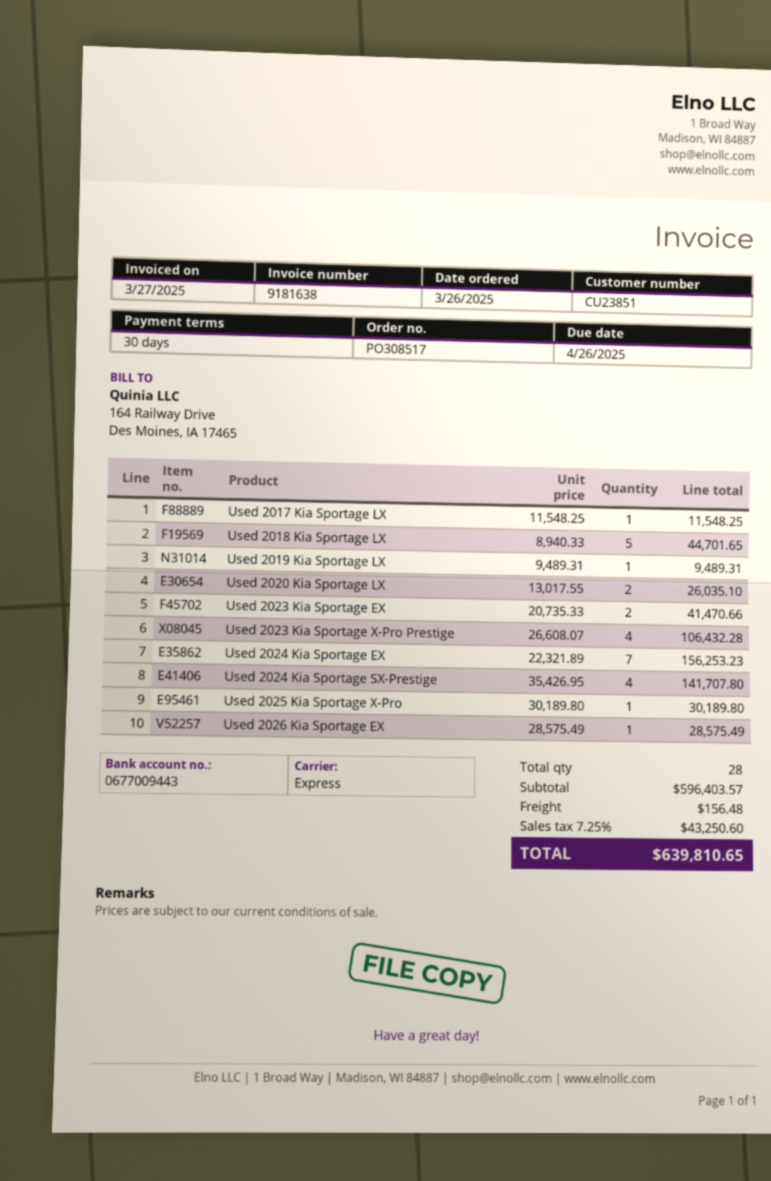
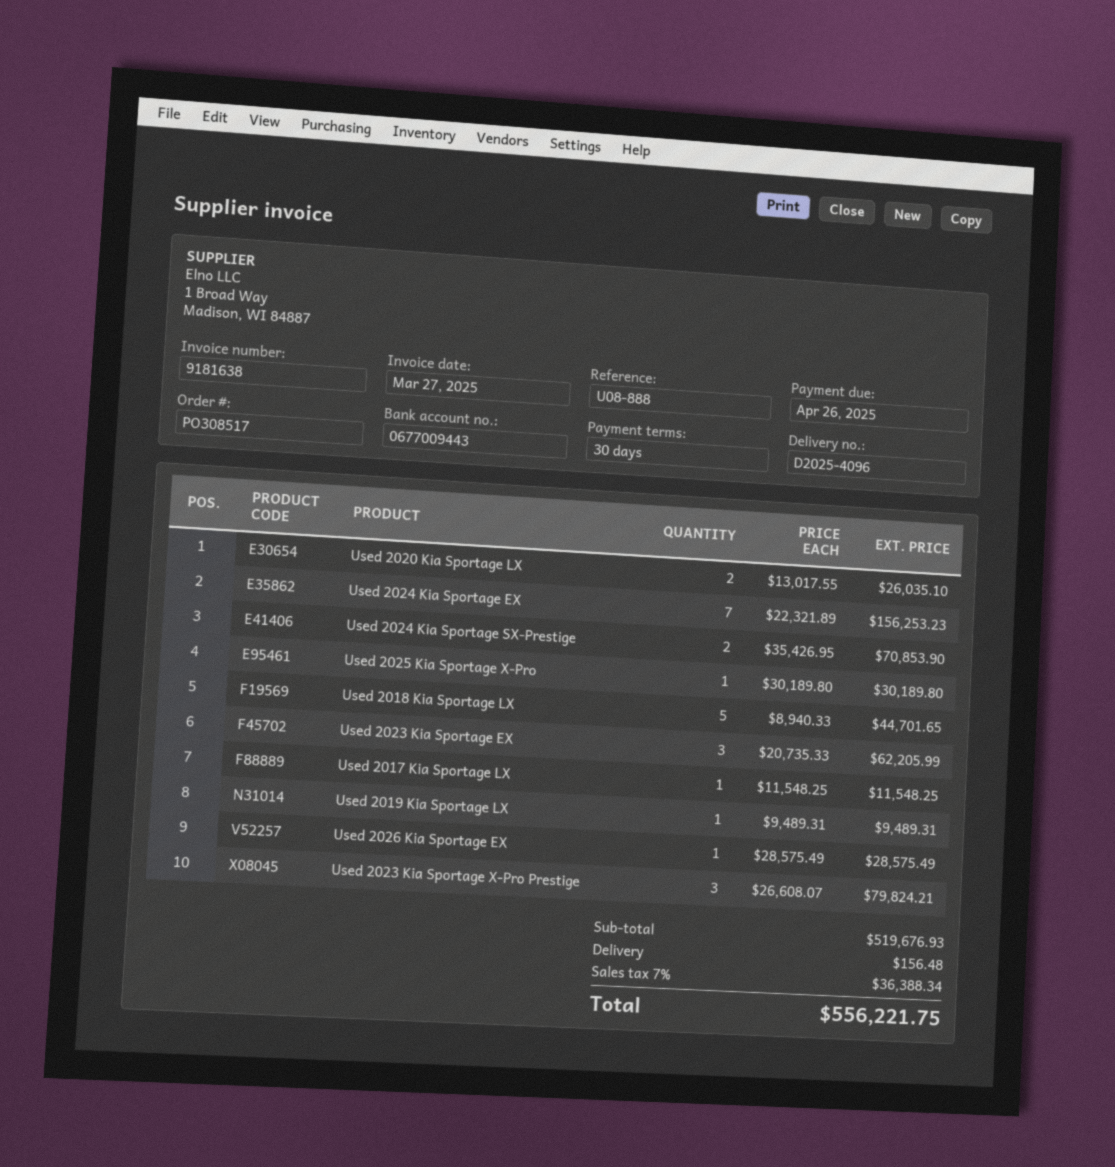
Used 2023 Kia Sportage EX: 2 x 20735.33 = 41470.66 -> 3 x 20735.33 = 62205.99
Used 2023 Kia Sportage X-Pro Prestige: 4 x 26608.07 = 106432.28 -> 3 x 26608.07 = 79824.21
Used 2024 Kia Sportage SX-Prestige: 4 x 35426.95 = 141707.80 -> 2 x 35426.95 = 70853.90
subtotal: 596403.57 -> 519676.93
tax: 7.25% = 43250.60 -> 7% = 36388.34
total: 639810.65 -> 556221.75

